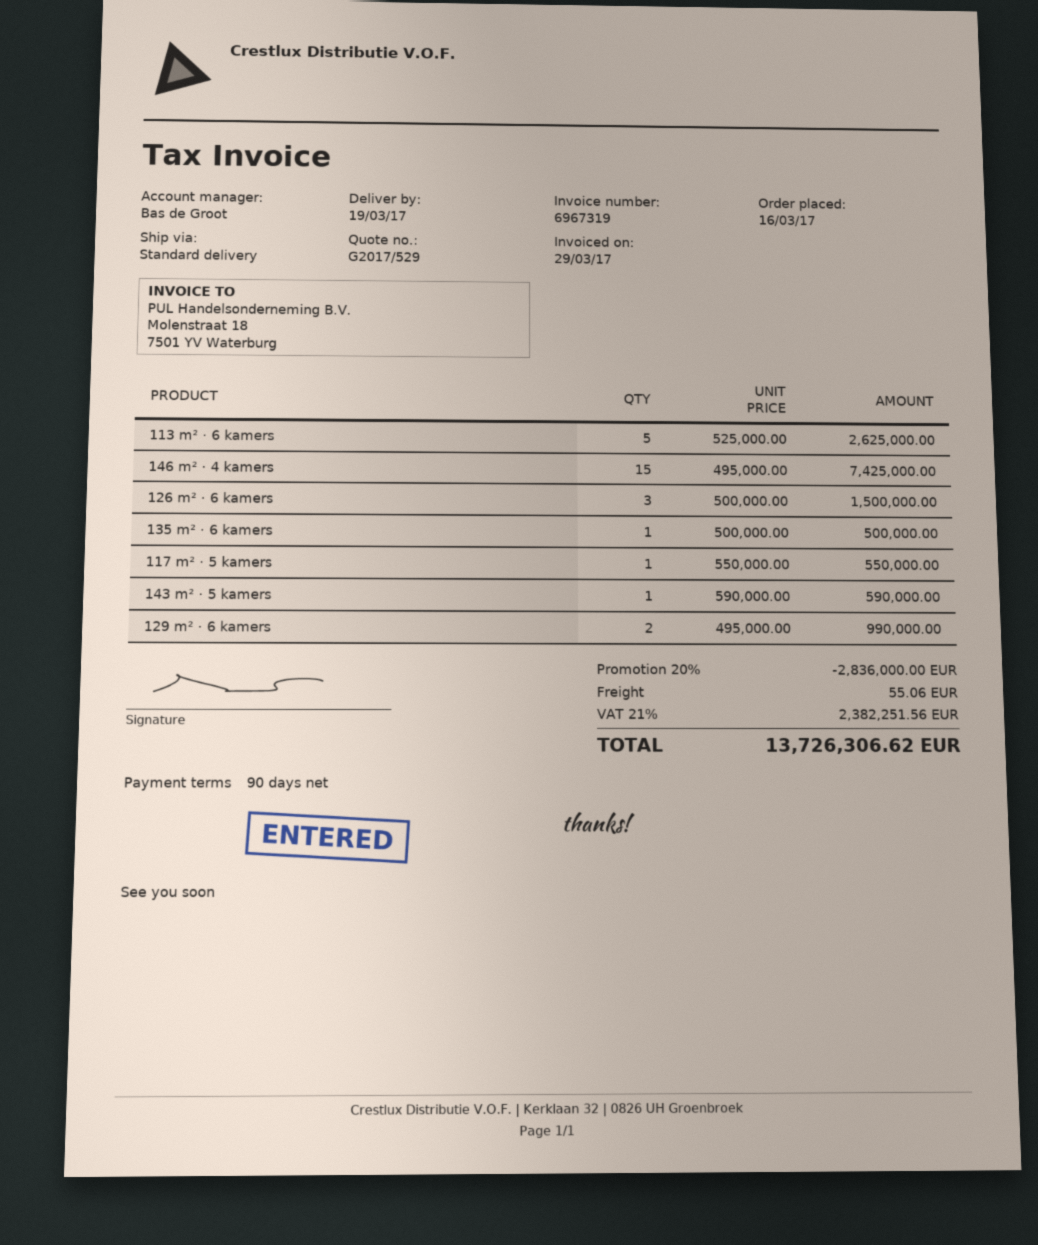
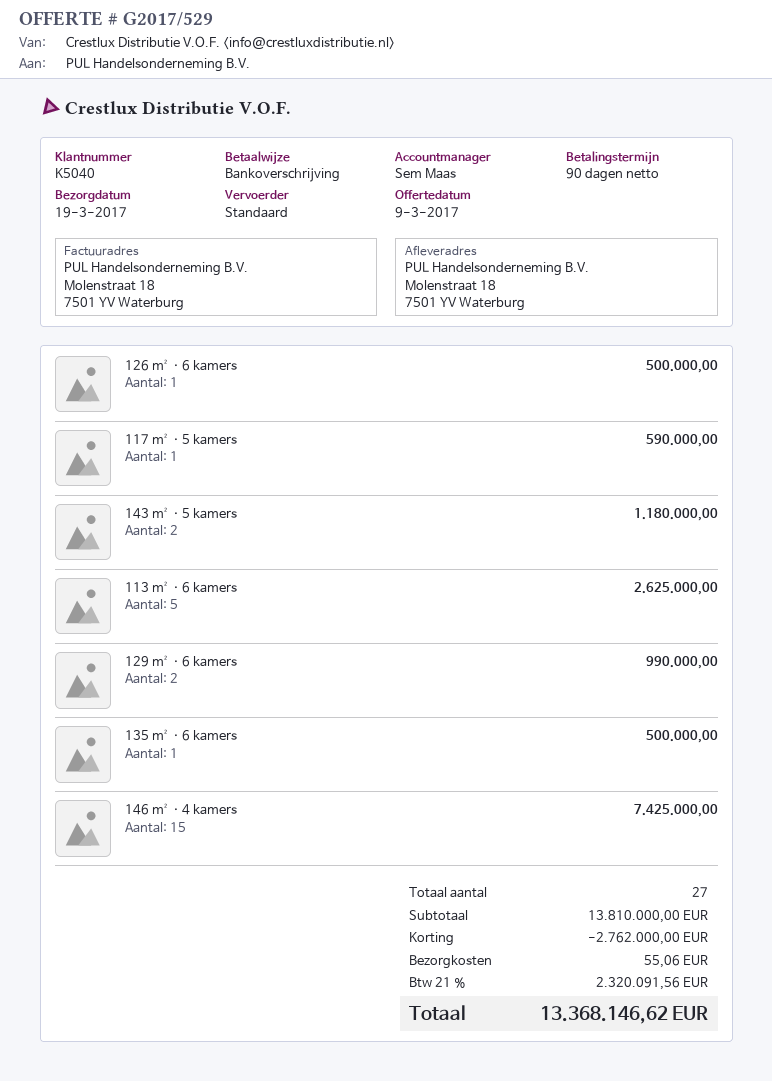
sales rep: Bas de Groot -> Sem Maas
126 m² · 6 kamers: 3 for 1500000.00 -> 1 for 500000.00
117 m² · 5 kamers: 1 for 550000.00 -> 1 for 590000.00
143 m² · 5 kamers: 1 for 590000.00 -> 2 for 1180000.00
discount: 2836000.00 -> 2762000.00
tax: 21% = 2382251.56 -> 21% = 2320091.56
total: 13726306.62 -> 13368146.62

